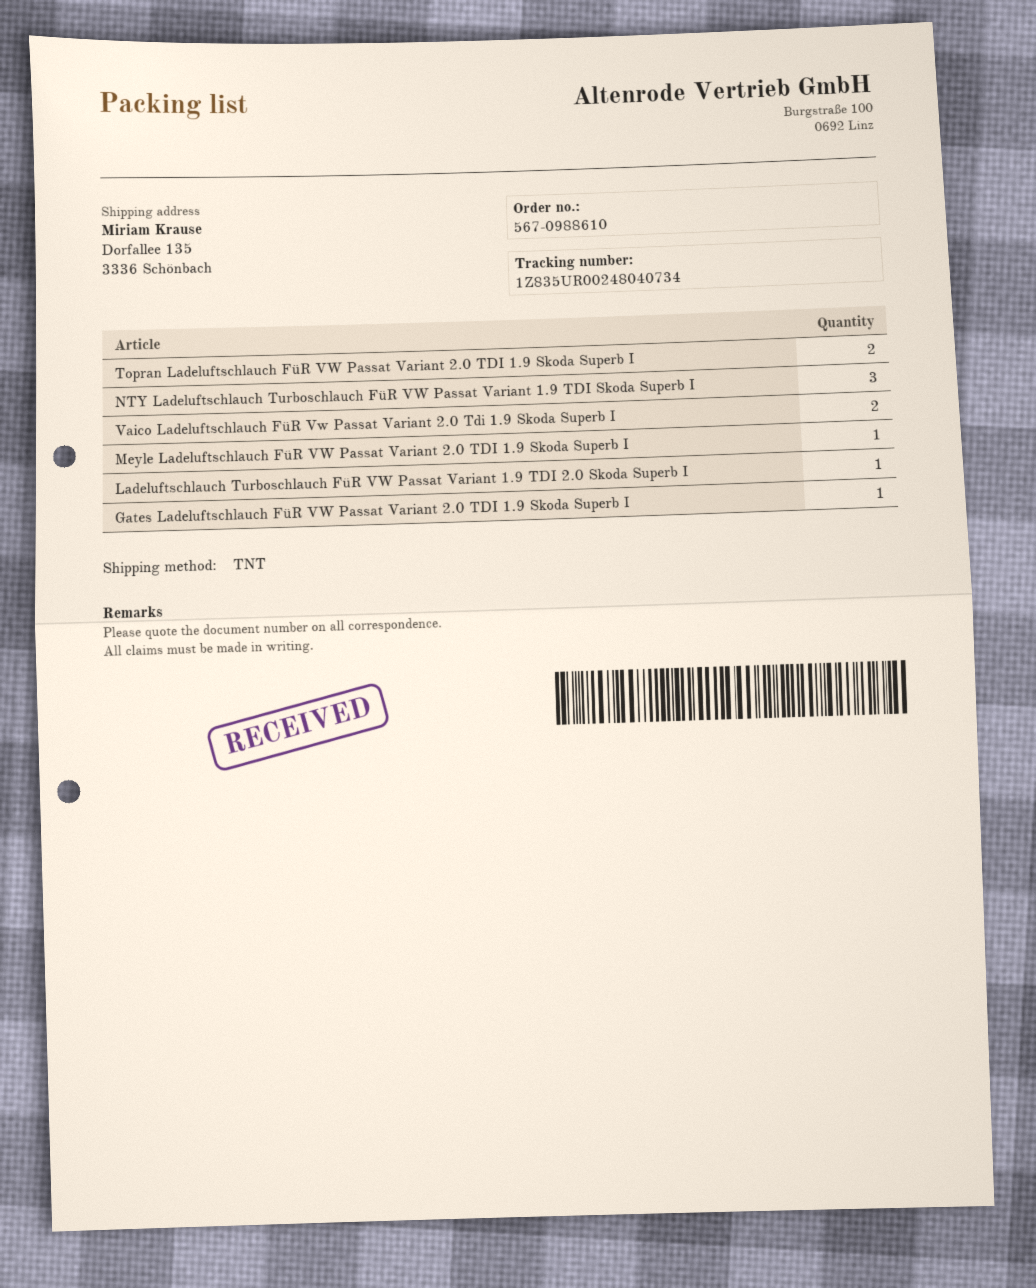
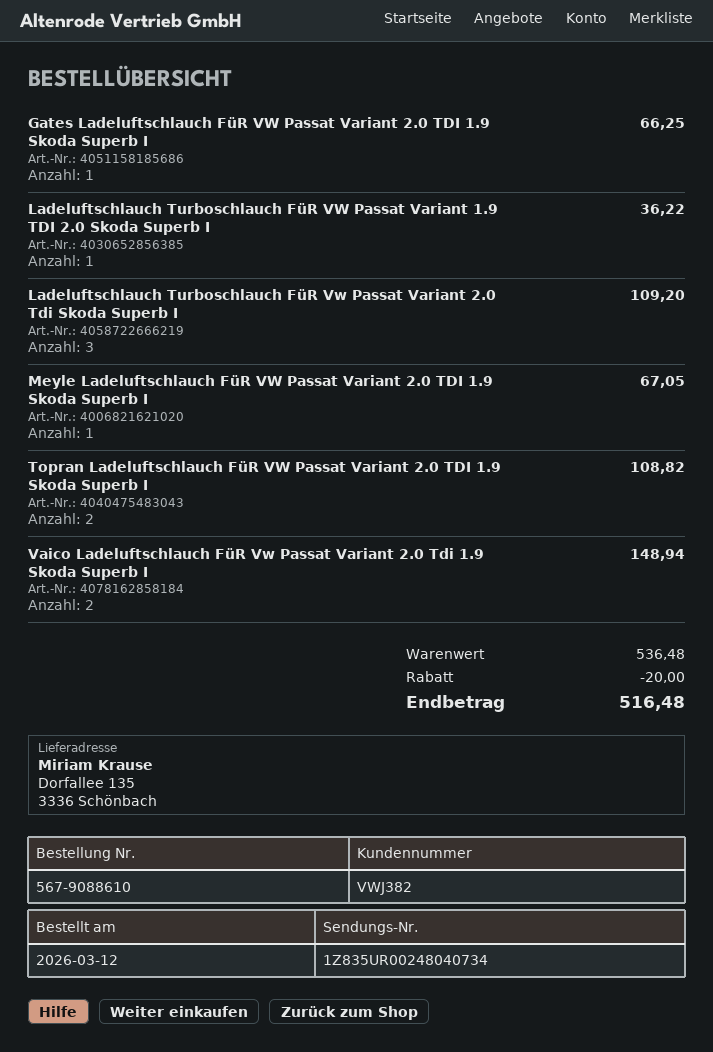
order number: 567-0988610 -> 567-9088610
NTY Ladeluftschlauch Turboschlauch FüR VW Passat Variant 1.9 TDI Skoda Superb I: 3 -> none
Ladeluftschlauch Turboschlauch FüR Vw Passat Variant 2.0 Tdi Skoda Superb I: none -> 3

